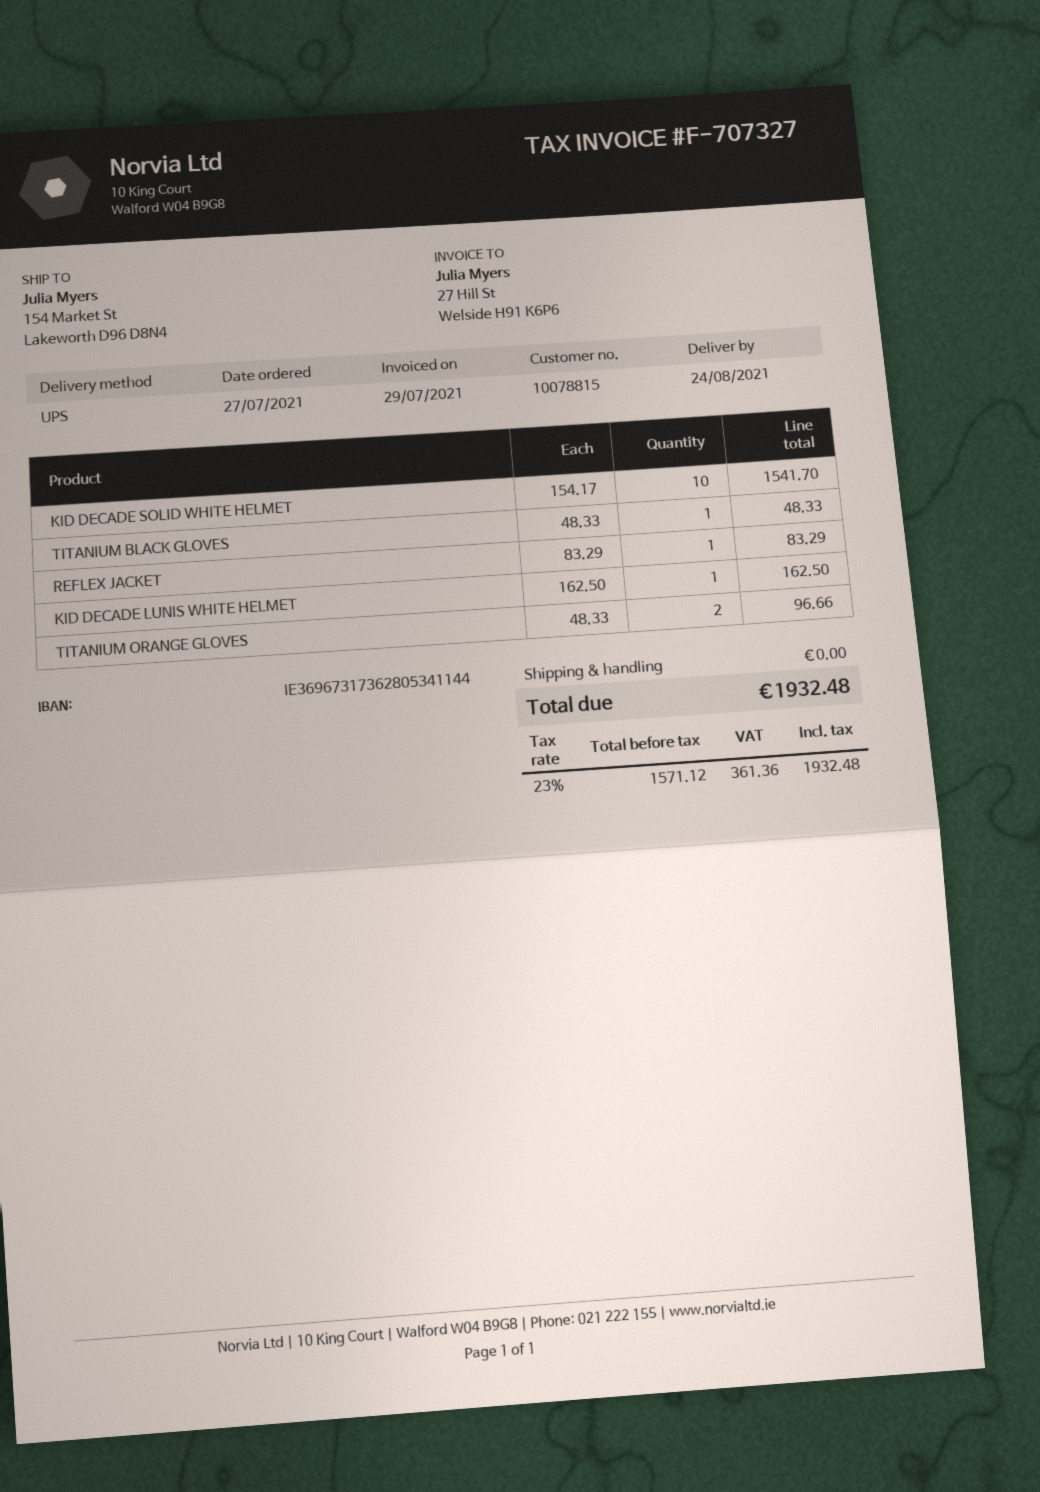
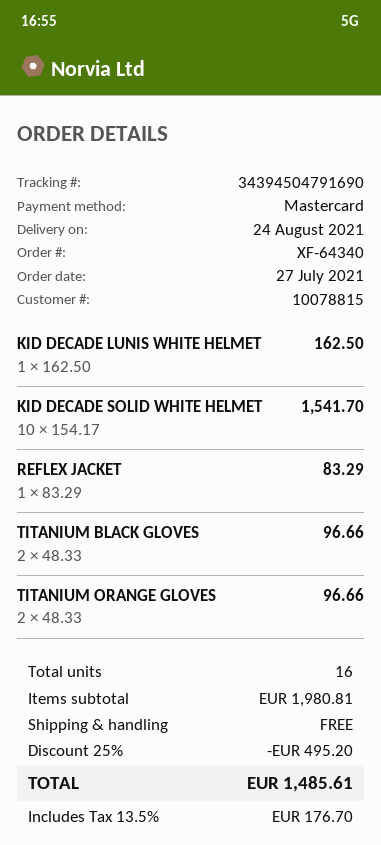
TITANIUM BLACK GLOVES: 1 x 48.33 = 48.33 -> 2 x 48.33 = 96.66
discount: none -> 25% = 495.20
tax: 23% = 361.36 -> 13.5% = 176.70
total: 1932.48 -> 1485.61

